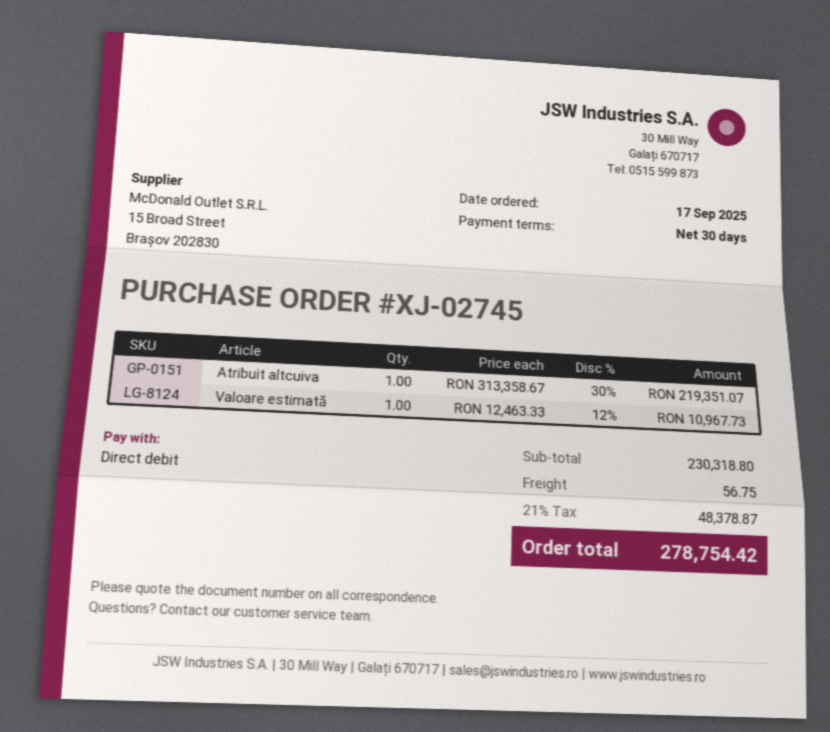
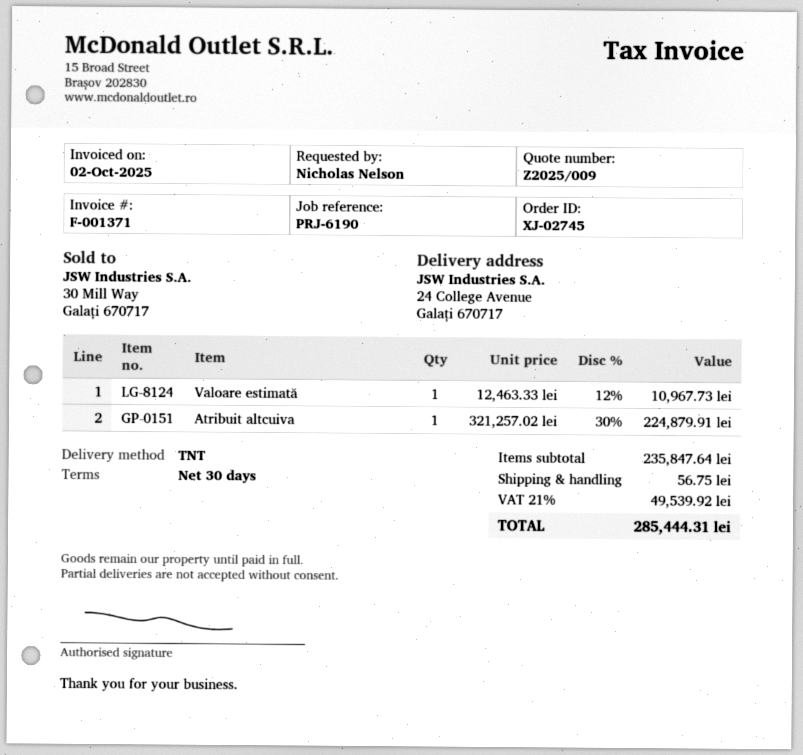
Atribuit altcuiva: 1 x 313358.67 - 30% = 219351.07 -> 1 x 321257.02 - 30% = 224879.91
subtotal: 230318.80 -> 235847.64
tax: 21% = 48378.87 -> 21% = 49539.92
total: 278754.42 -> 285444.31

